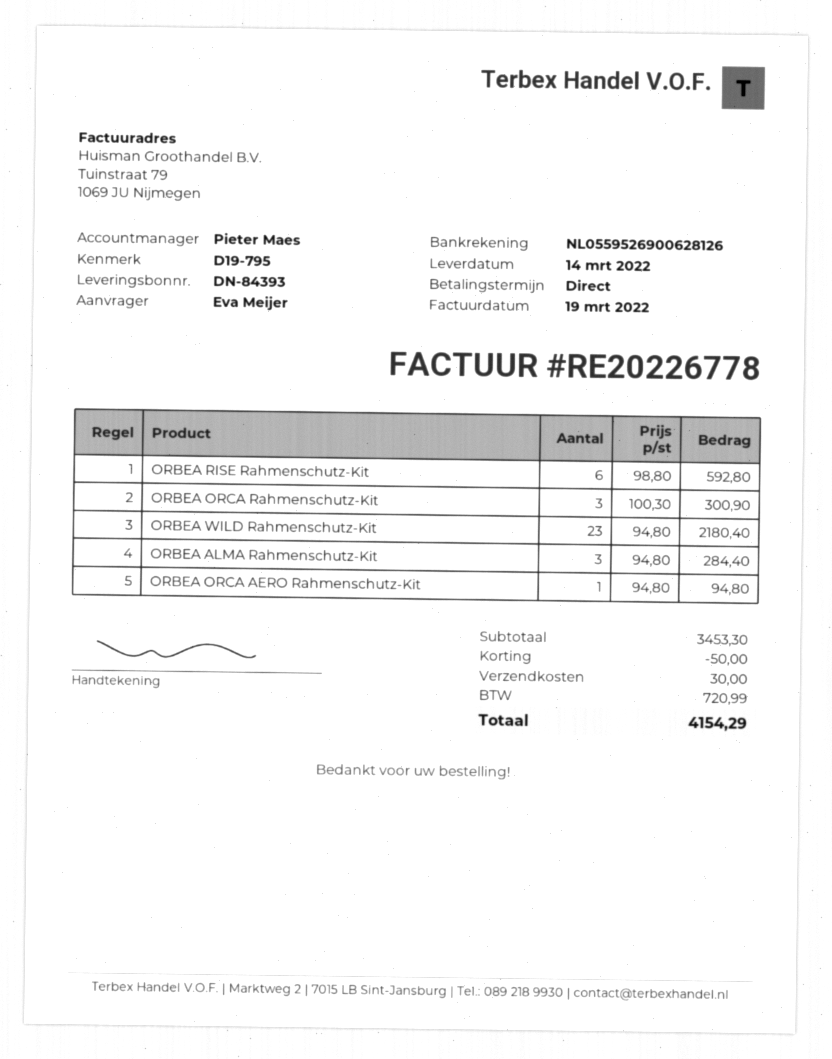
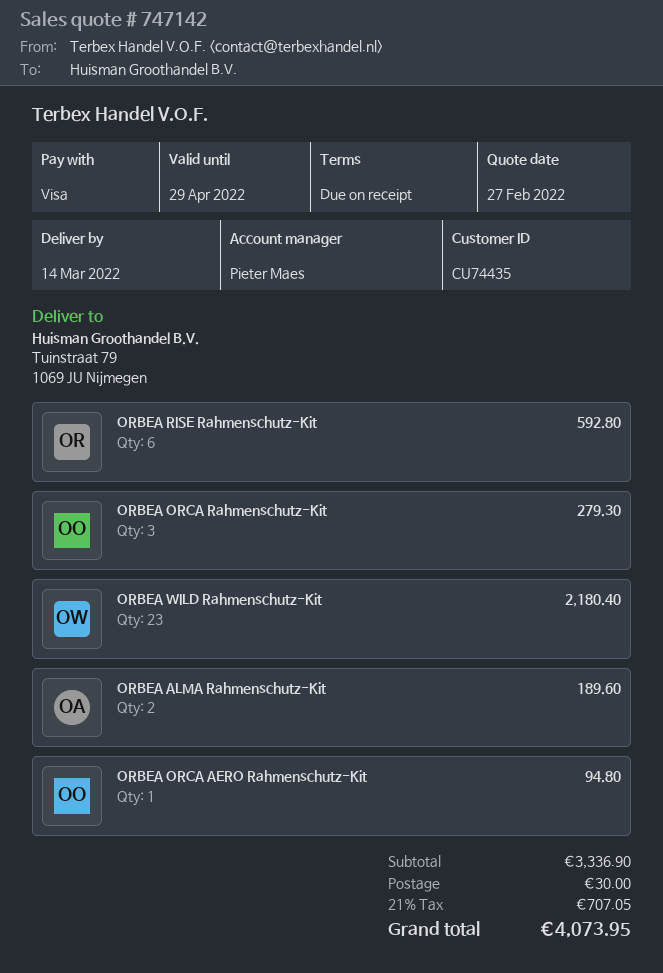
ORBEA ORCA Rahmenschutz-Kit: 3 for 300.90 -> 3 for 279.30
ORBEA ALMA Rahmenschutz-Kit: 3 for 284.40 -> 2 for 189.60
subtotal: 3453.30 -> 3336.90
discount: 50.00 -> none
tax: 720.99 -> 707.05
total: 4154.29 -> 4073.95

